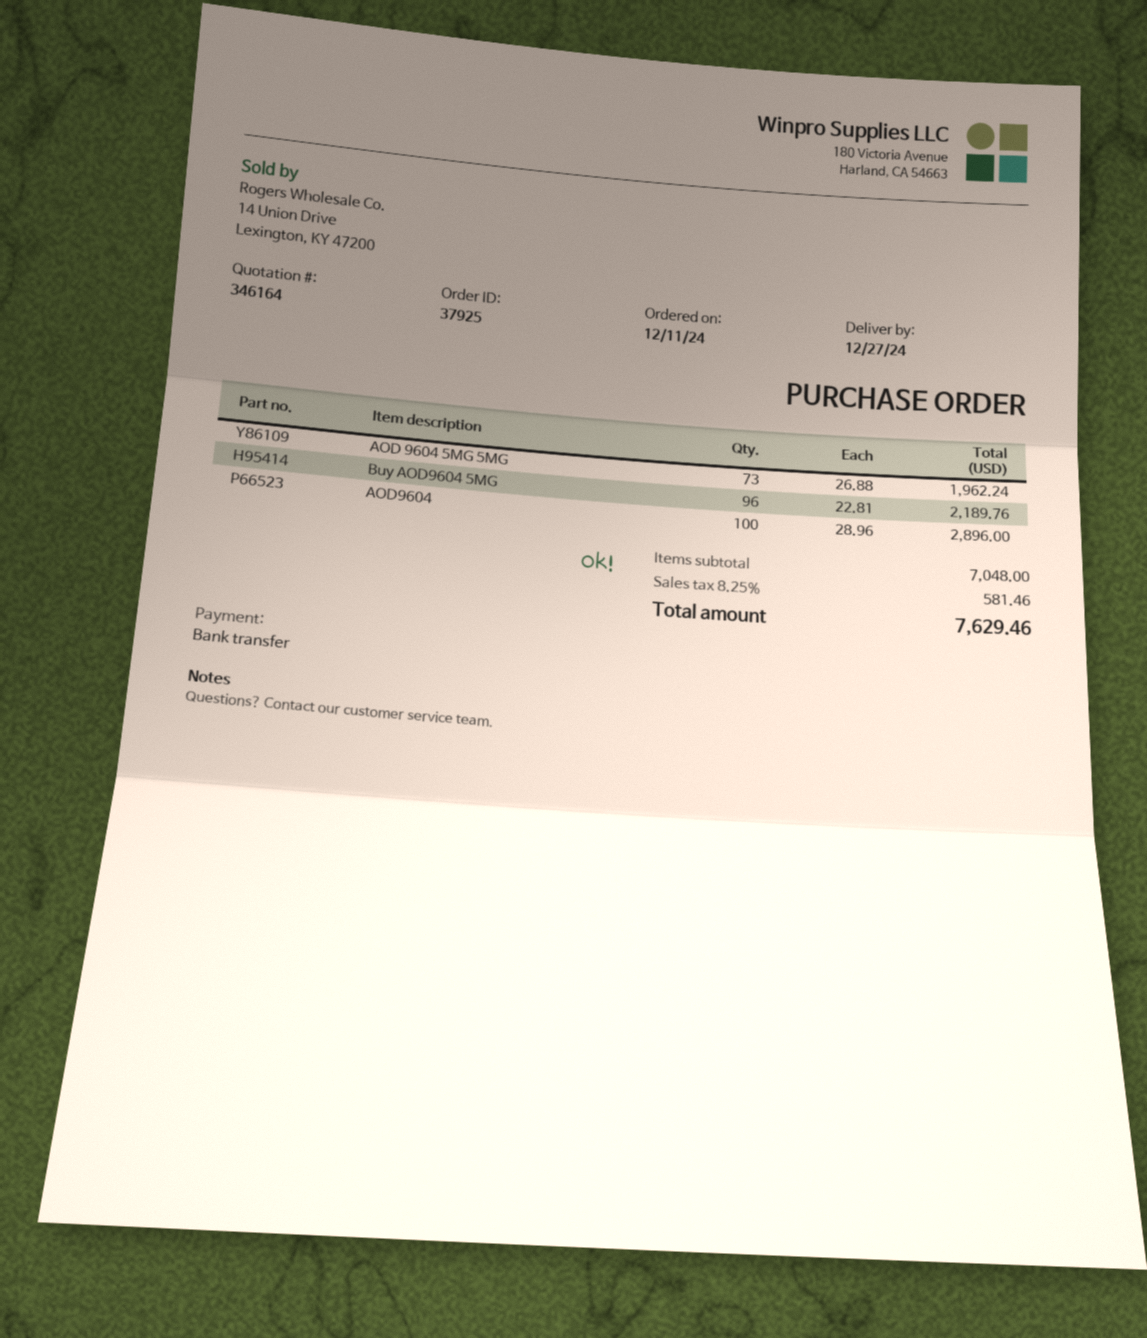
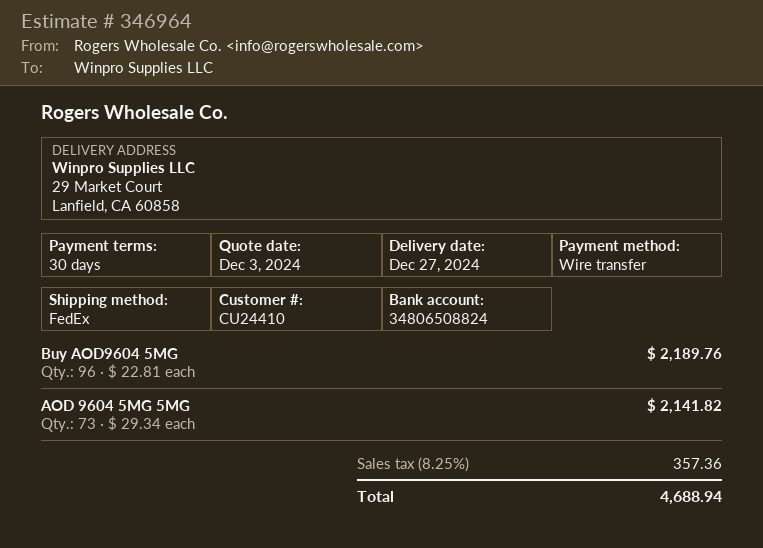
quote number: 346164 -> 346964
AOD 9604 5MG 5MG: 73 x 26.88 = 1962.24 -> 73 x 29.34 = 2141.82
AOD9604: 100 x 28.96 = 2896.00 -> none
tax: 8.25% = 581.46 -> 8.25% = 357.36
total: 7629.46 -> 4688.94

